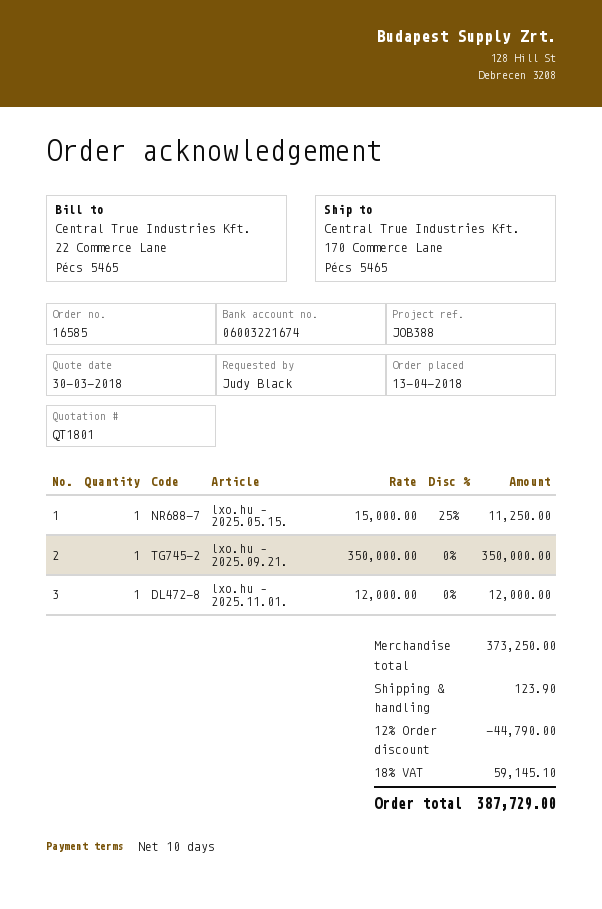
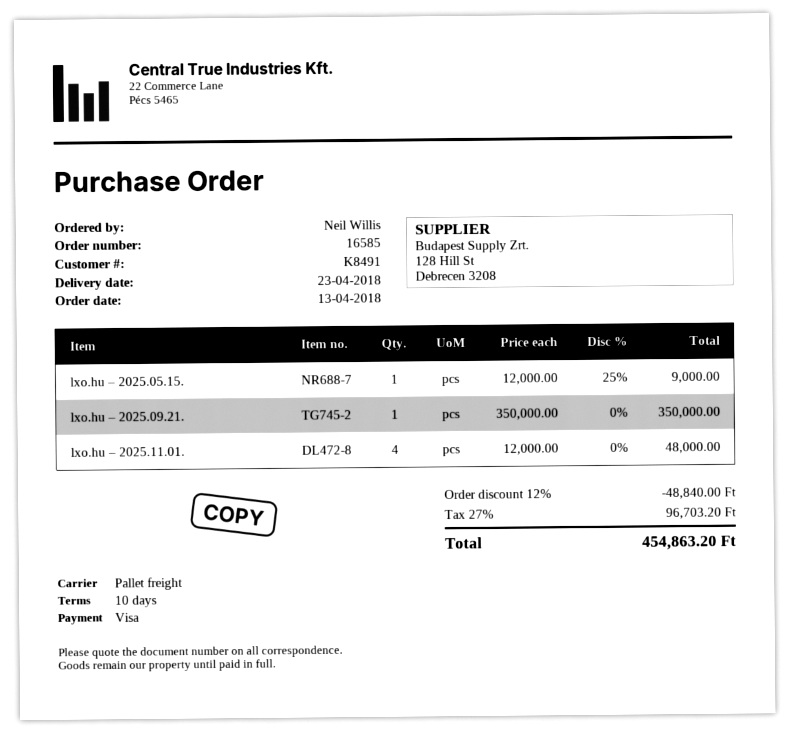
ordered by: Judy Black -> Neil Willis
lxo.hu – 2025.05.15.: 1 x 15000.00 - 25% = 11250.00 -> 1 x 12000.00 - 25% = 9000.00
lxo.hu – 2025.11.01.: 1 x 12000.00 = 12000.00 -> 4 x 12000.00 = 48000.00
discount: 12% = 44790.00 -> 12% = 48840.00
shipping: 123.90 -> none
tax: 18% = 59145.10 -> 27% = 96703.20
total: 387729.00 -> 454863.20

